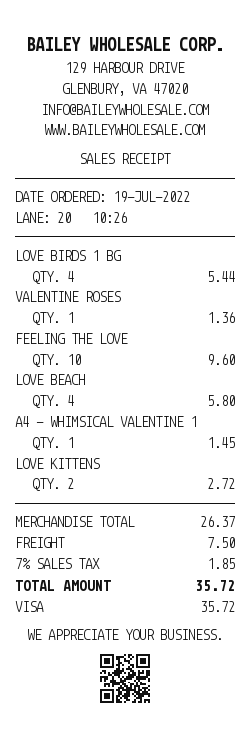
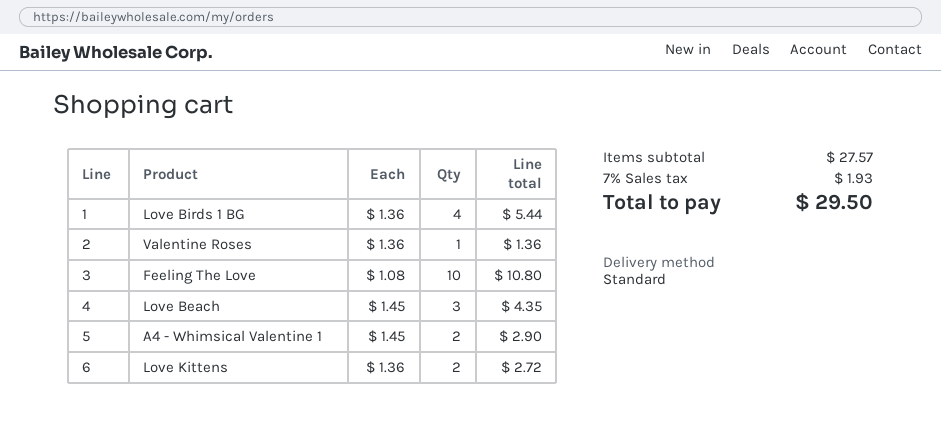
FEELING THE LOVE: 10 for 9.60 -> 10 for 10.80
LOVE BEACH: 4 for 5.80 -> 3 for 4.35
A4 - WHIMSICAL VALENTINE 1: 1 for 1.45 -> 2 for 2.90
subtotal: 26.37 -> 27.57
shipping: 7.50 -> none
tax: 7% = 1.85 -> 7% = 1.93
total: 35.72 -> 29.50

